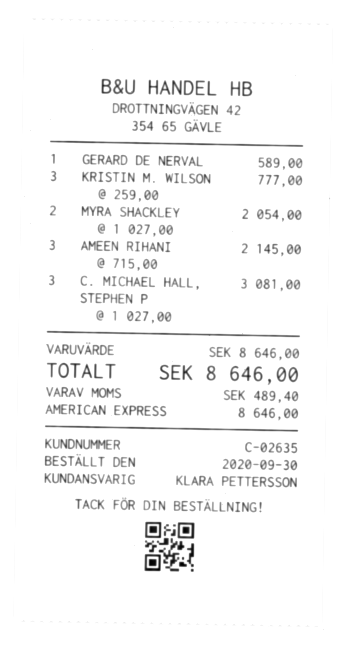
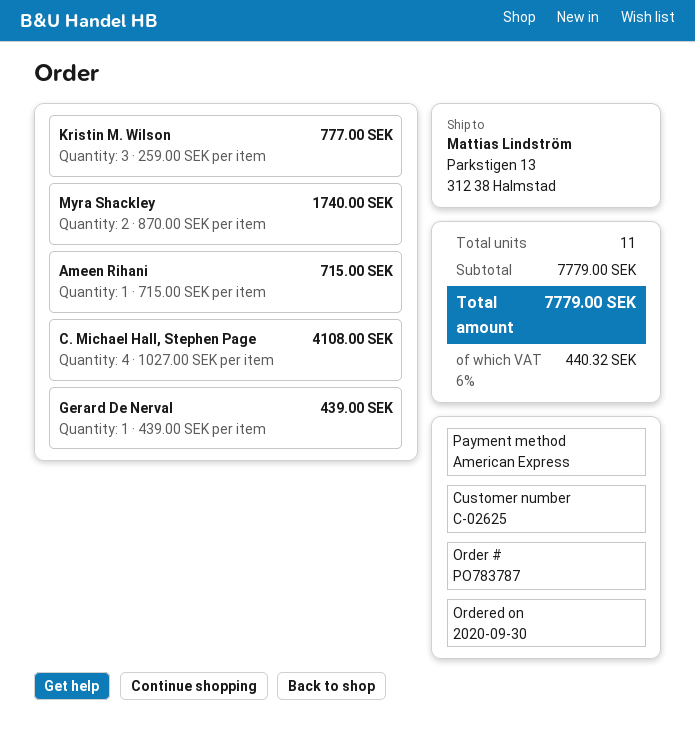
customer number: C-02635 -> C-02625
GERARD DE NERVAL: 1 x 589.00 = 589.00 -> 1 x 439.00 = 439.00
MYRA SHACKLEY: 2 x 1027.00 = 2054.00 -> 2 x 870.00 = 1740.00
AMEEN RIHANI: 3 x 715.00 = 2145.00 -> 1 x 715.00 = 715.00
C. MICHAEL HALL, STEPHEN P: 3 x 1027.00 = 3081.00 -> 4 x 1027.00 = 4108.00
subtotal: 8646.00 -> 7779.00
tax: 489.40 -> 440.32
total: 8646.00 -> 7779.00

